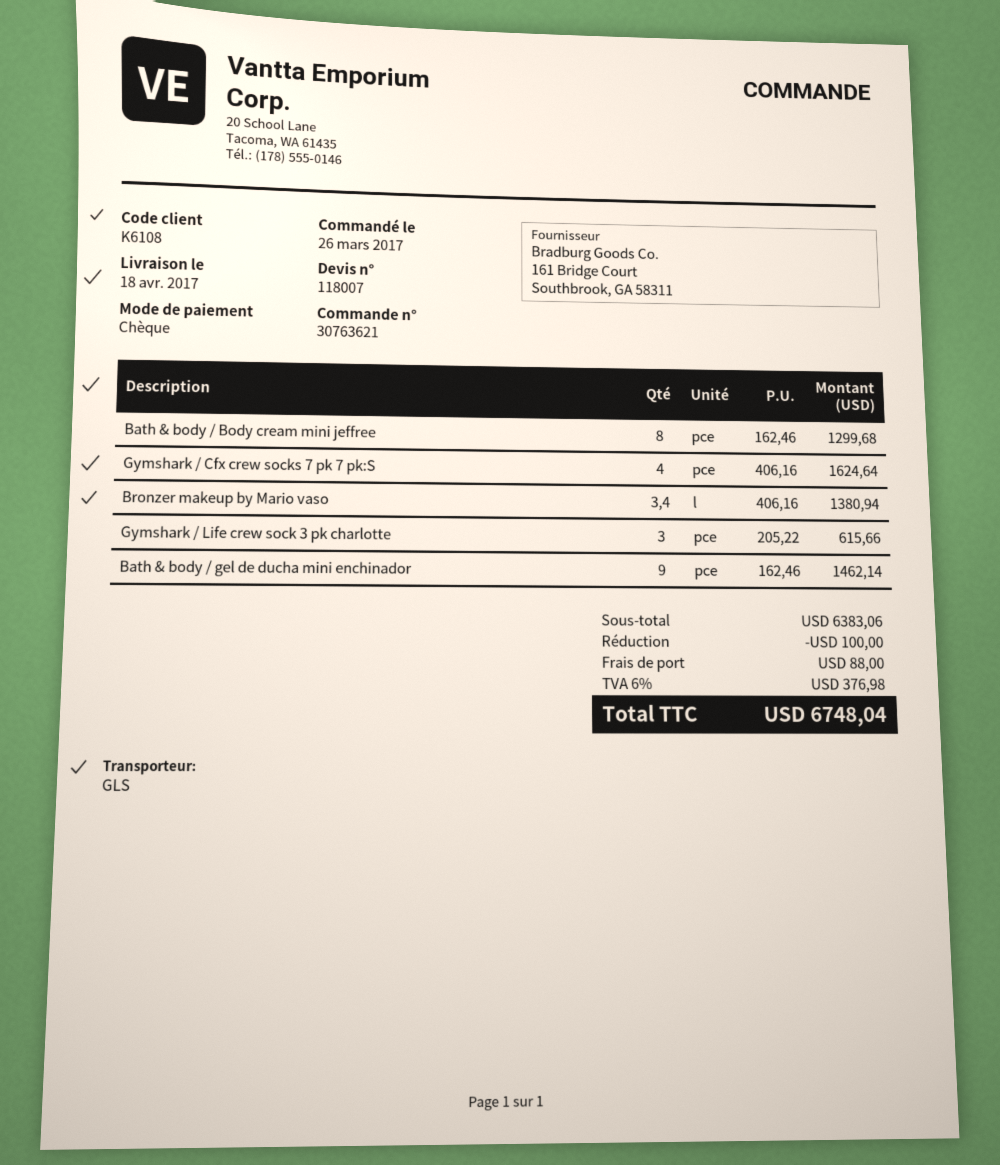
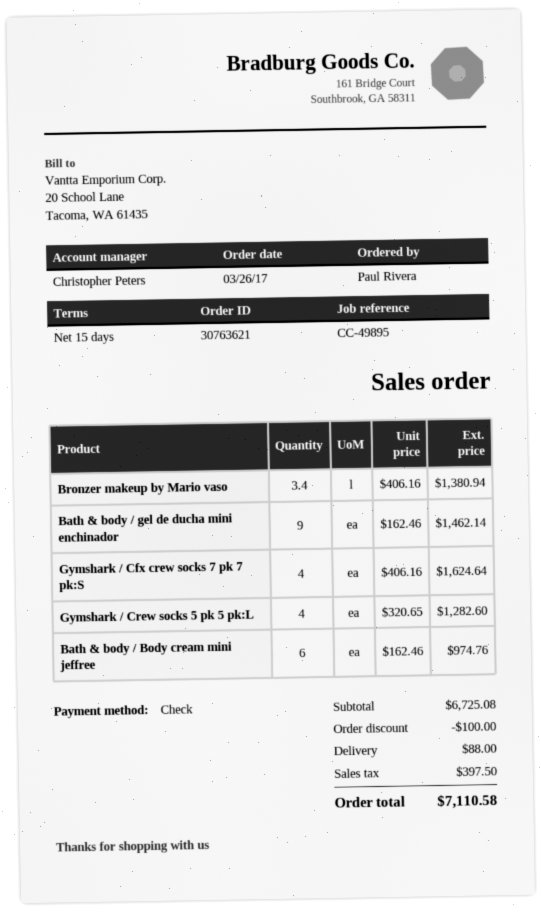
Bath & body / Body cream mini jeffree: 8 x 162.46 = 1299.68 -> 6 x 162.46 = 974.76
Gymshark / Life crew sock 3 pk charlotte: 3 x 205.22 = 615.66 -> none
Gymshark / Crew socks 5 pk 5 pk:L: none -> 4 x 320.65 = 1282.60
subtotal: 6383.06 -> 6725.08
tax: 376.98 -> 397.50
total: 6748.04 -> 7110.58

